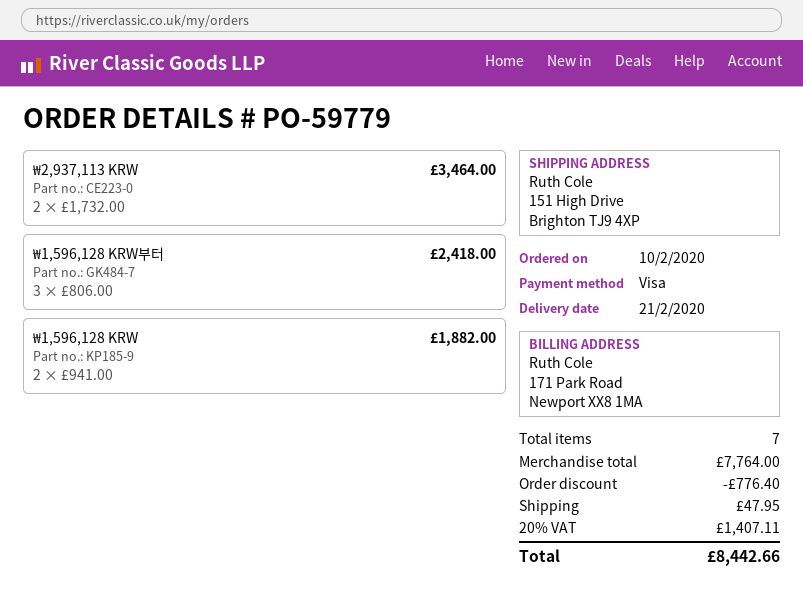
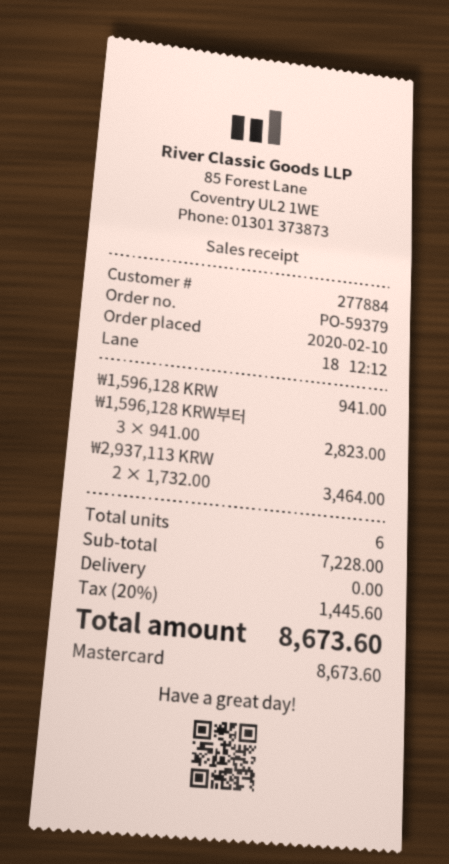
order number: PO-59779 -> PO-59379
payment method: Visa -> Mastercard
₩1,596,128 KRW부터: 3 x 806.00 = 2418.00 -> 3 x 941.00 = 2823.00
₩1,596,128 KRW: 2 x 941.00 = 1882.00 -> 1 x 941.00 = 941.00
total quantity: 7 -> 6
subtotal: 7764.00 -> 7228.00
discount: 776.40 -> none
shipping: 47.95 -> 0.00
tax: 20% = 1407.11 -> 20% = 1445.60
total: 8442.66 -> 8673.60

